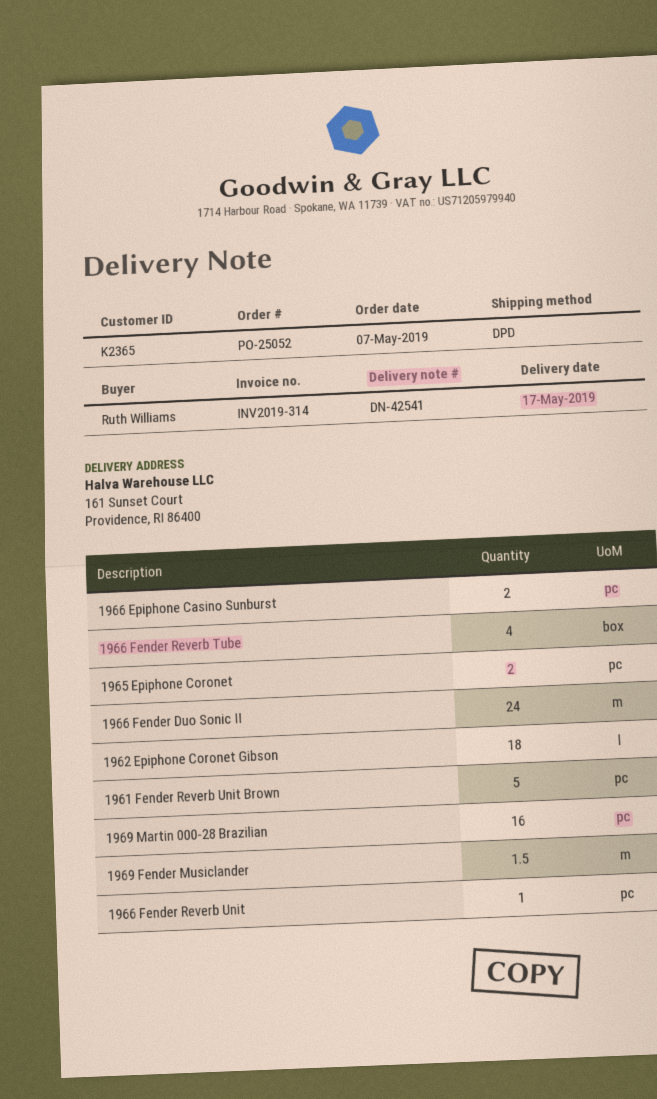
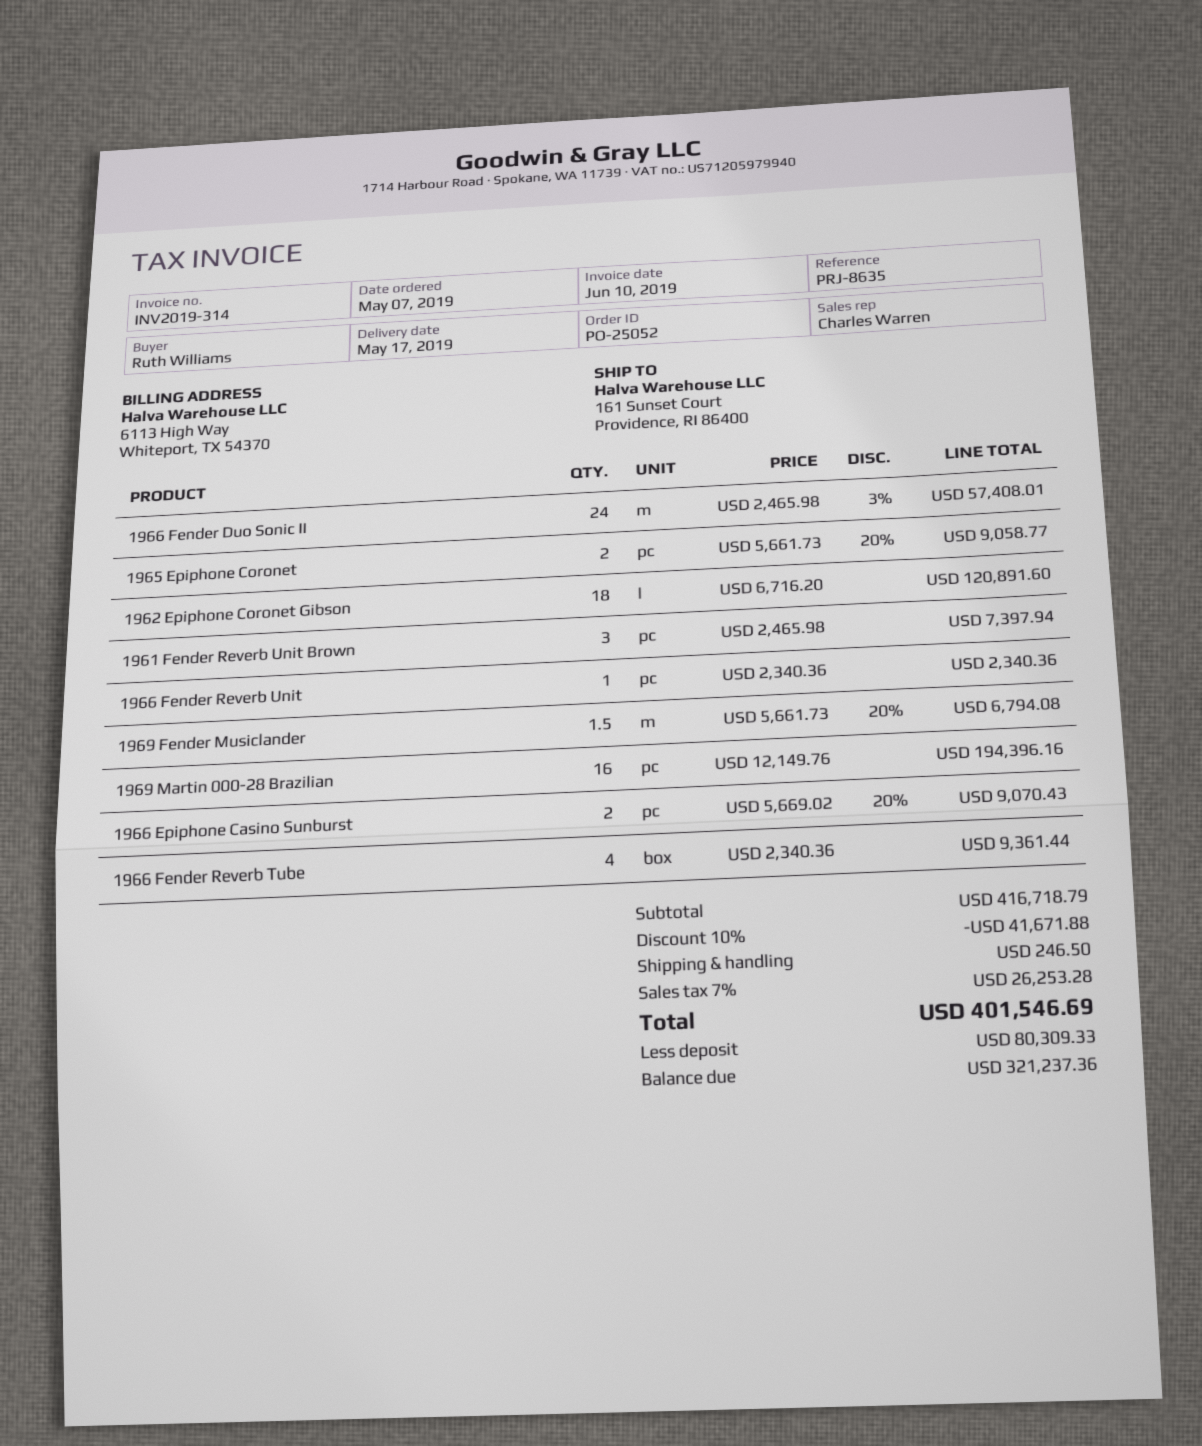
1961 Fender Reverb Unit Brown: 5 -> 3

